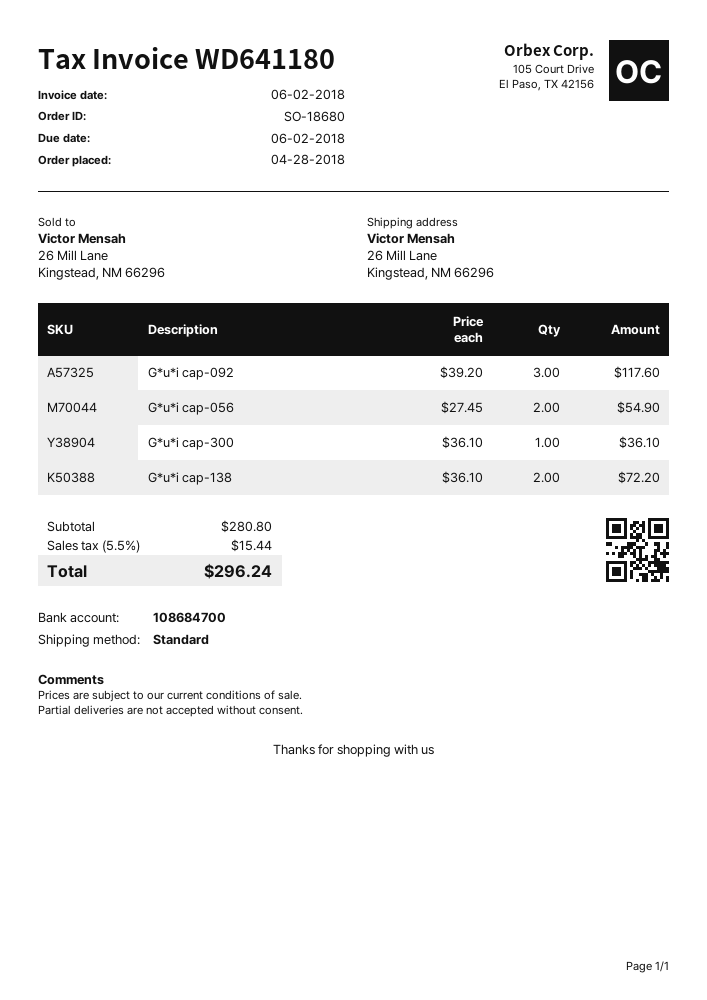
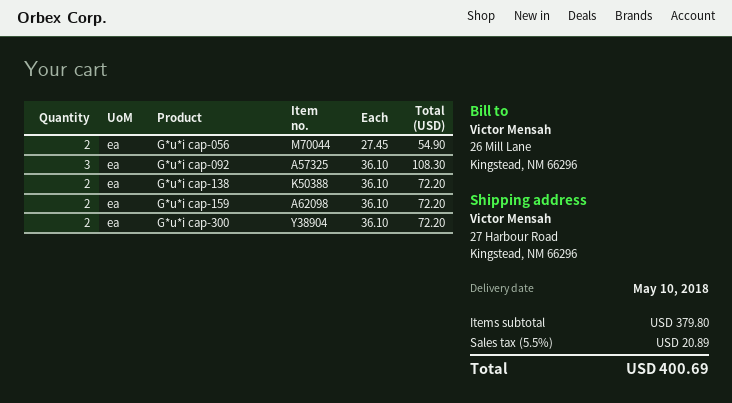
ship to: 26 Mill Lane, Kingstead, NM 66296 -> 27 Harbour Road, Kingstead, NM 66296
G*u*i cap-092: 3 x 39.20 = 117.60 -> 3 x 36.10 = 108.30
G*u*i cap-300: 1 x 36.10 = 36.10 -> 2 x 36.10 = 72.20
G*u*i cap-159: none -> 2 x 36.10 = 72.20
subtotal: 280.80 -> 379.80
tax: 5.5% = 15.44 -> 5.5% = 20.89
total: 296.24 -> 400.69

